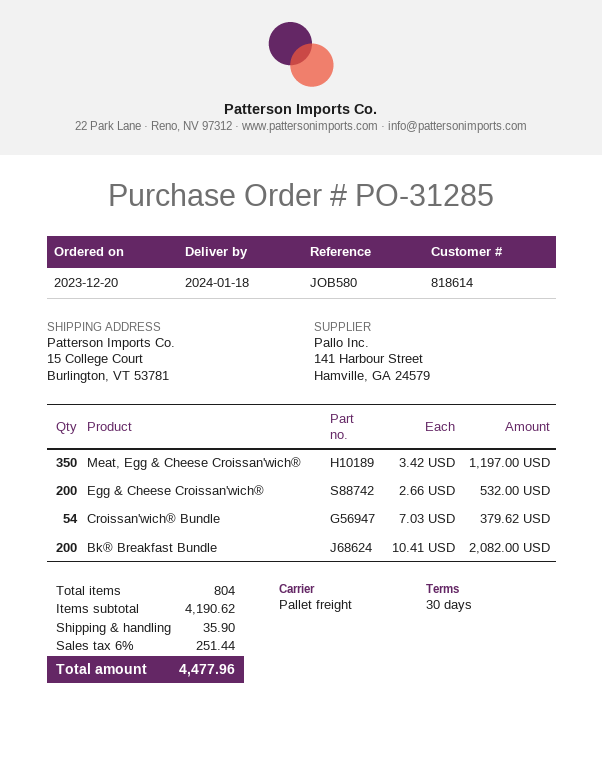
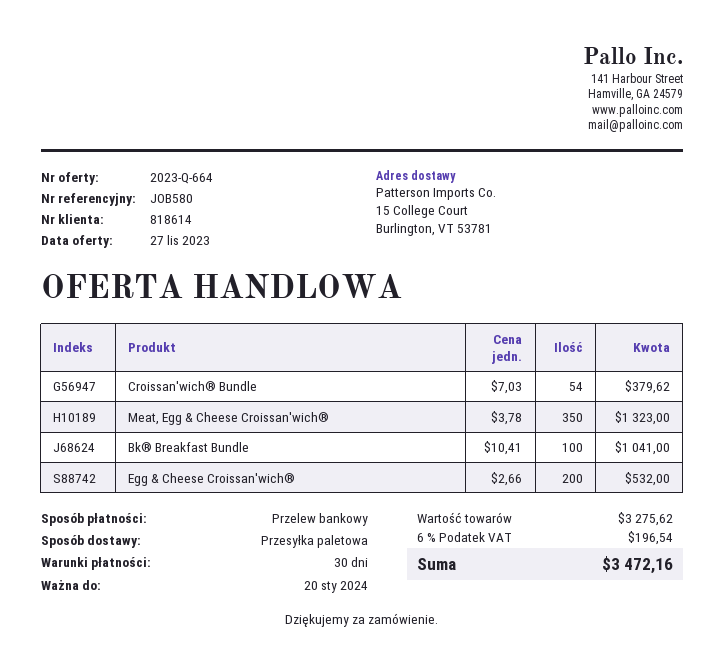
Meat, Egg & Cheese Croissan'wich®: 350 x 3.42 = 1197.00 -> 350 x 3.78 = 1323.00
Bk® Breakfast Bundle: 200 x 10.41 = 2082.00 -> 100 x 10.41 = 1041.00
subtotal: 4190.62 -> 3275.62
shipping: 35.90 -> none
tax: 6% = 251.44 -> 6% = 196.54
total: 4477.96 -> 3472.16

